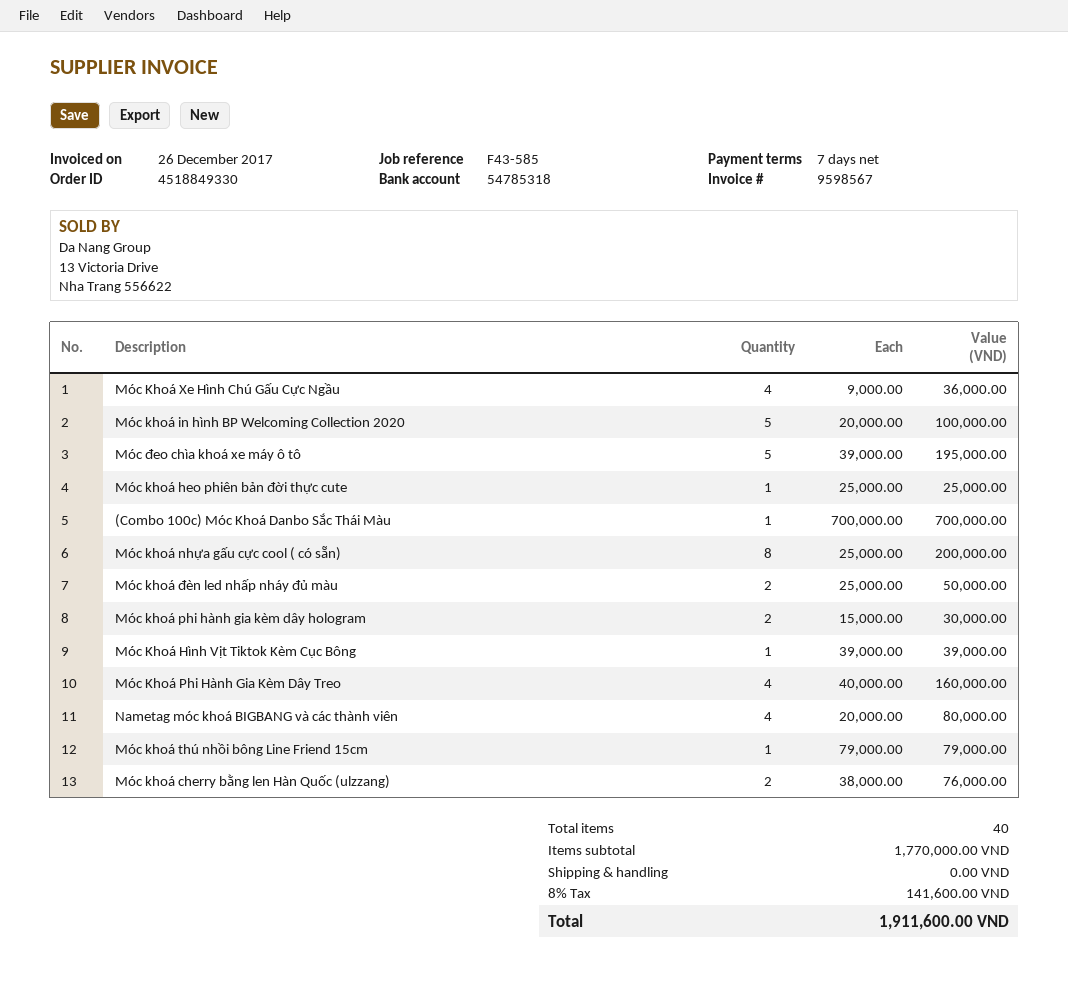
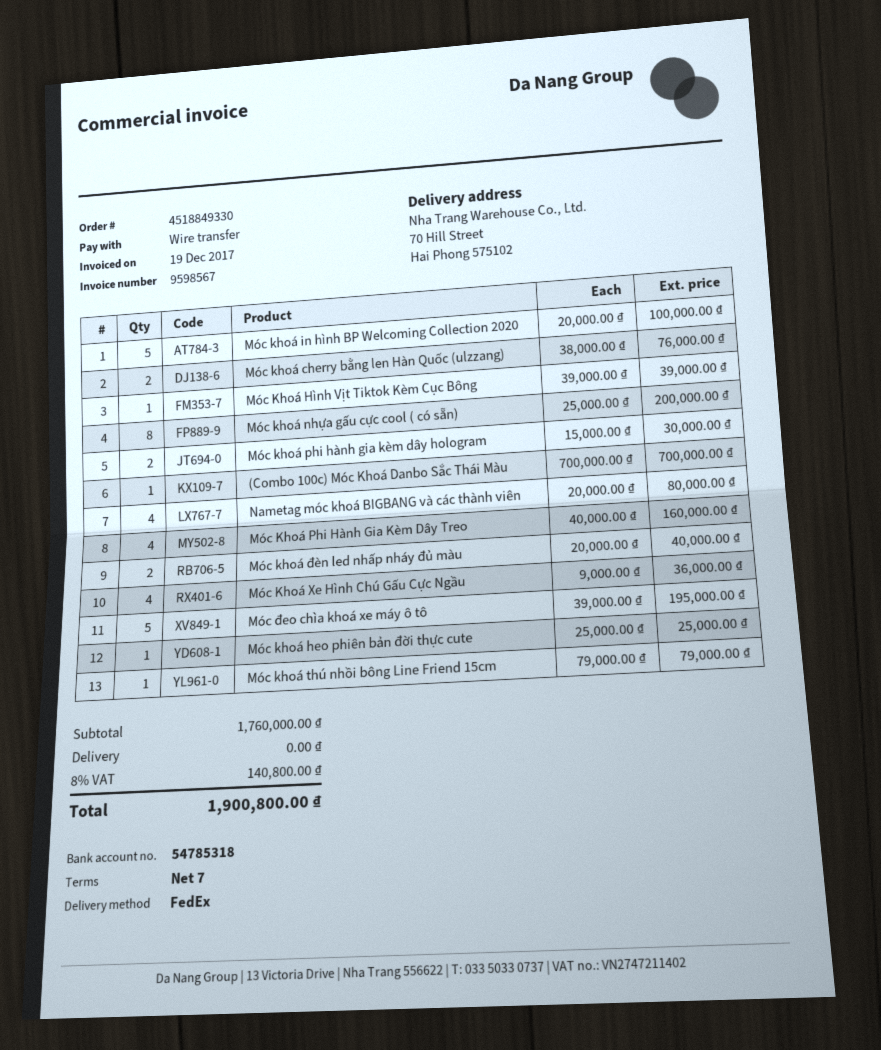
invoice date: 2017-12-26 -> 2017-12-19
Móc khoá đèn led nhấp nháy đủ màu: 2 x 25000.00 = 50000.00 -> 2 x 20000.00 = 40000.00
subtotal: 1770000.00 -> 1760000.00
tax: 8% = 141600.00 -> 8% = 140800.00
total: 1911600.00 -> 1900800.00

